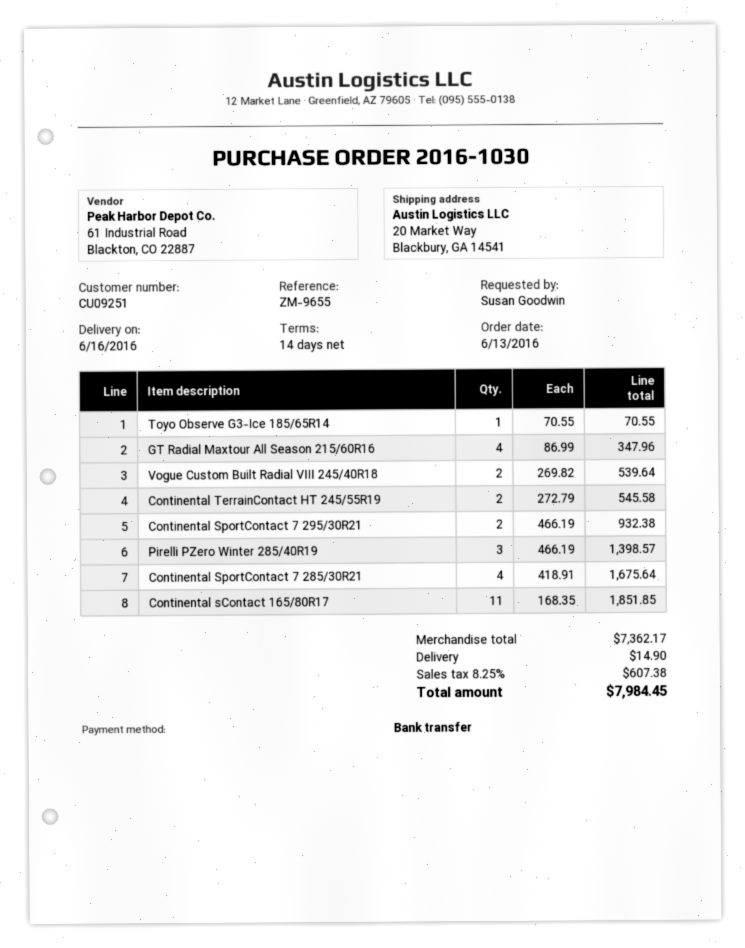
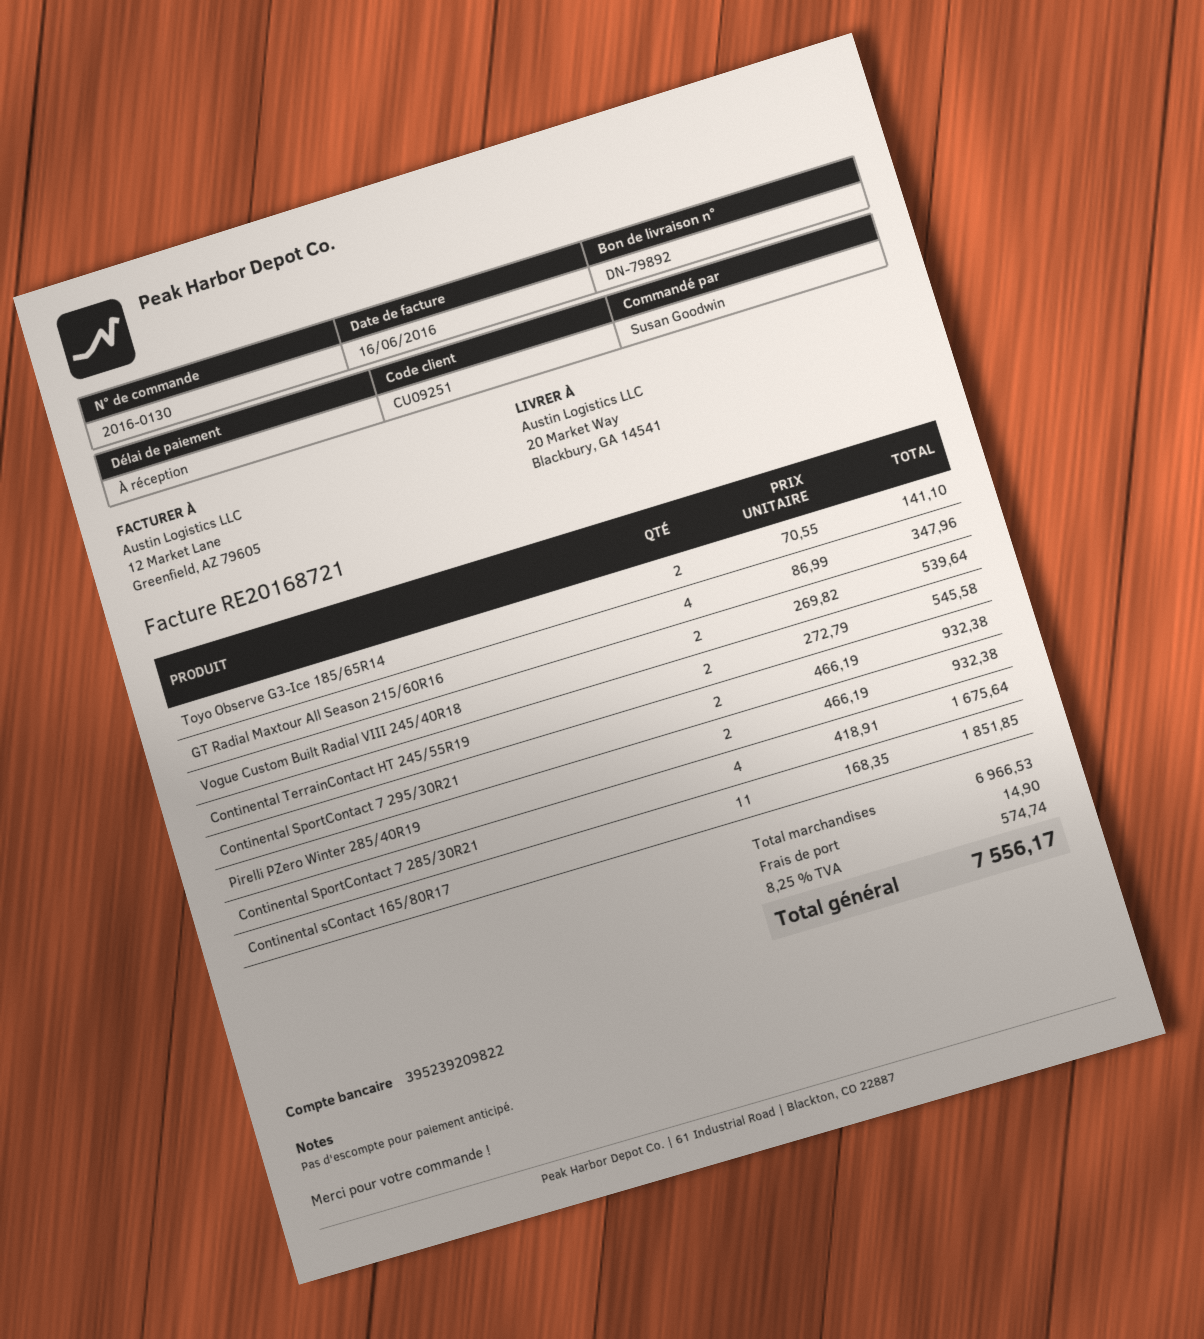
order number: 2016-1030 -> 2016-0130
payment terms: 14 days -> on receipt
Toyo Observe G3-Ice 185/65R14: 1 x 70.55 = 70.55 -> 2 x 70.55 = 141.10
Pirelli PZero Winter 285/40R19: 3 x 466.19 = 1398.57 -> 2 x 466.19 = 932.38
subtotal: 7362.17 -> 6966.53
tax: 8.25% = 607.38 -> 8.25% = 574.74
total: 7984.45 -> 7556.17

